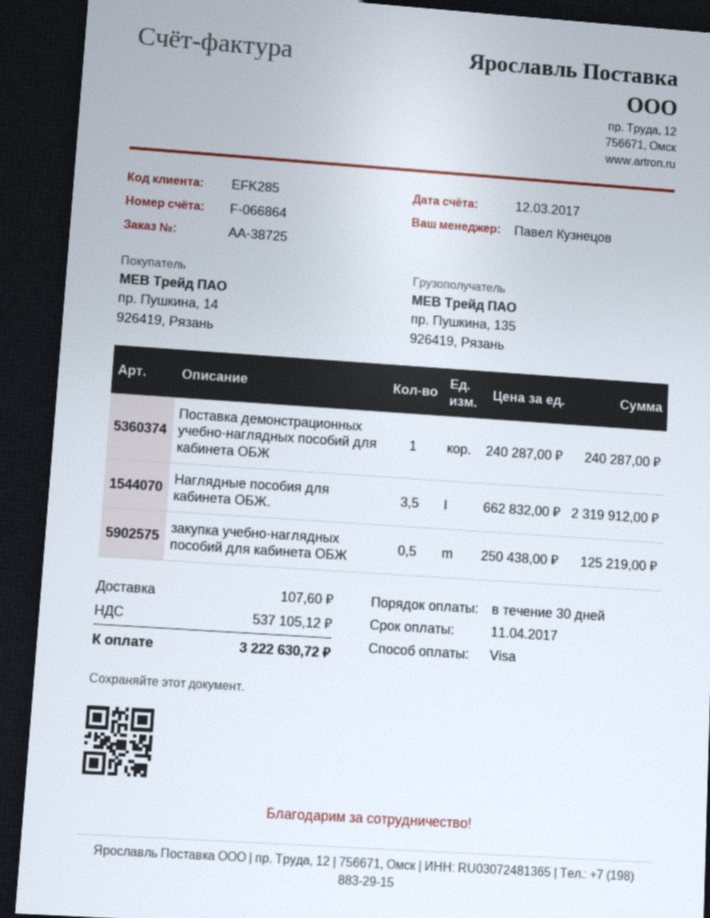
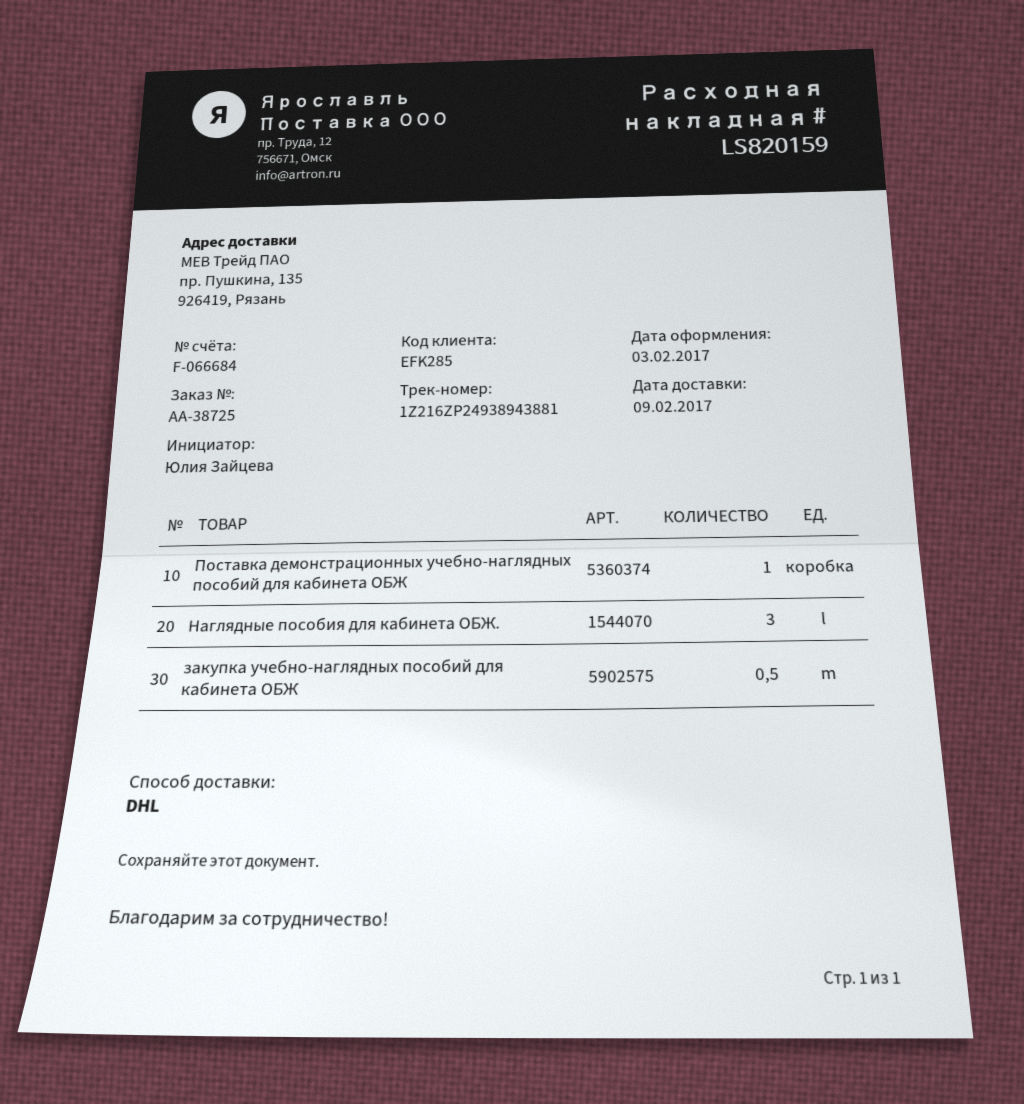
invoice number: F-066864 -> F-066684
Наглядные пособия для кабинета ОБЖ.: 3.5 -> 3

